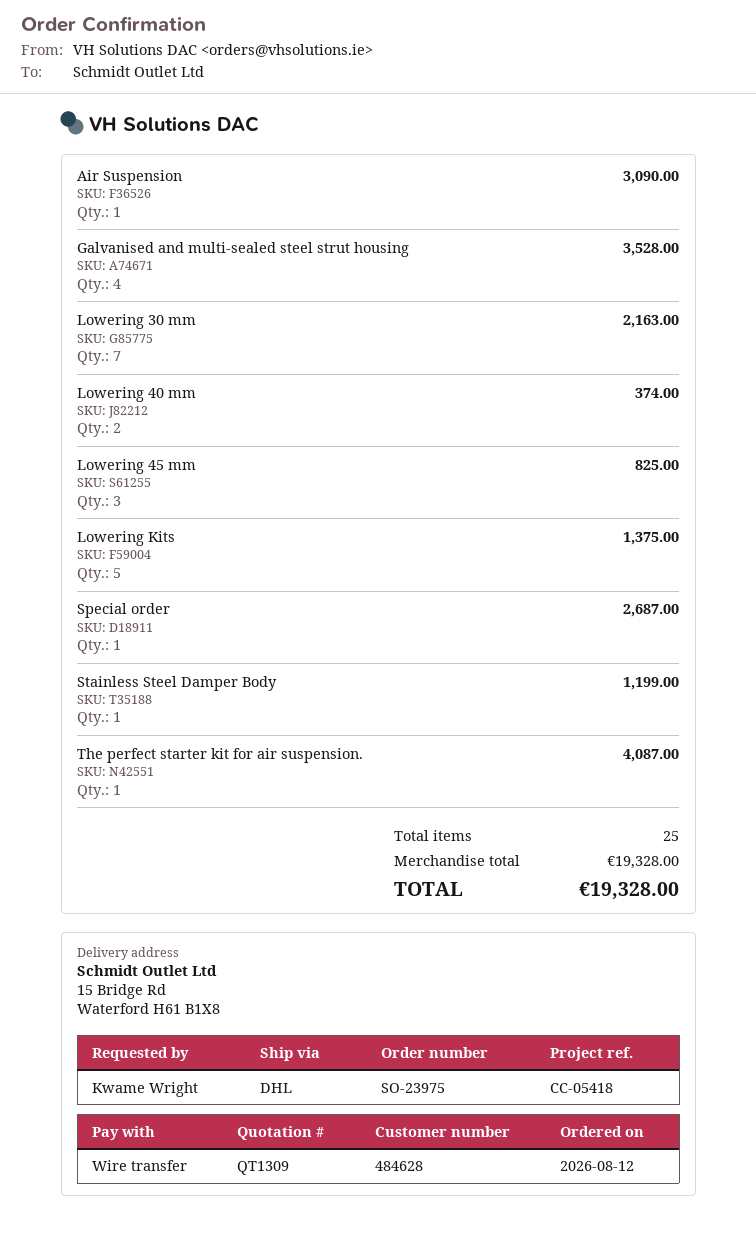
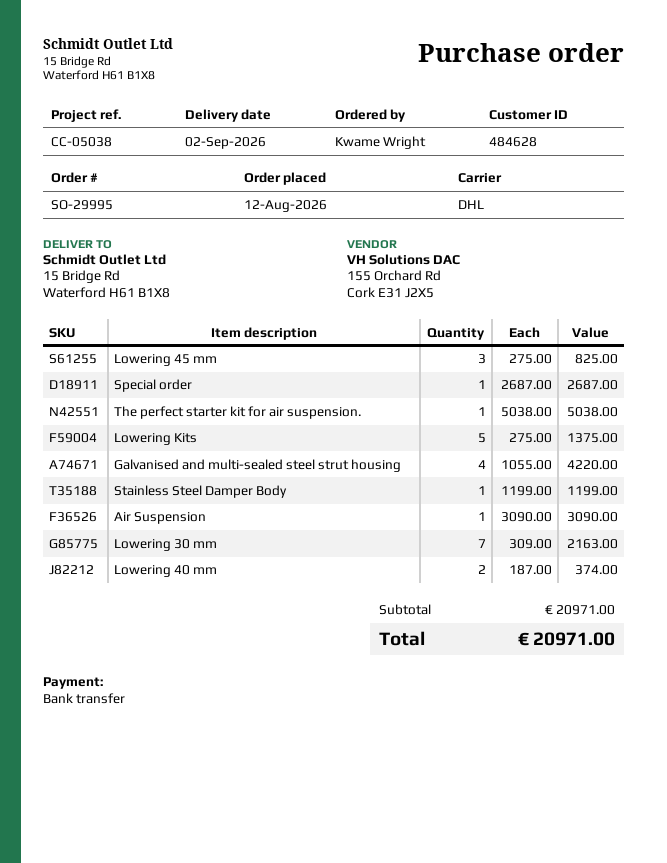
order number: SO-23975 -> SO-29995
reference: CC-05418 -> CC-05038
Galvanised and multi-sealed steel strut housing: 4 for 3528.00 -> 4 for 4220.00
The perfect starter kit for air suspension.: 1 for 4087.00 -> 1 for 5038.00
subtotal: 19328.00 -> 20971.00
total: 19328.00 -> 20971.00

